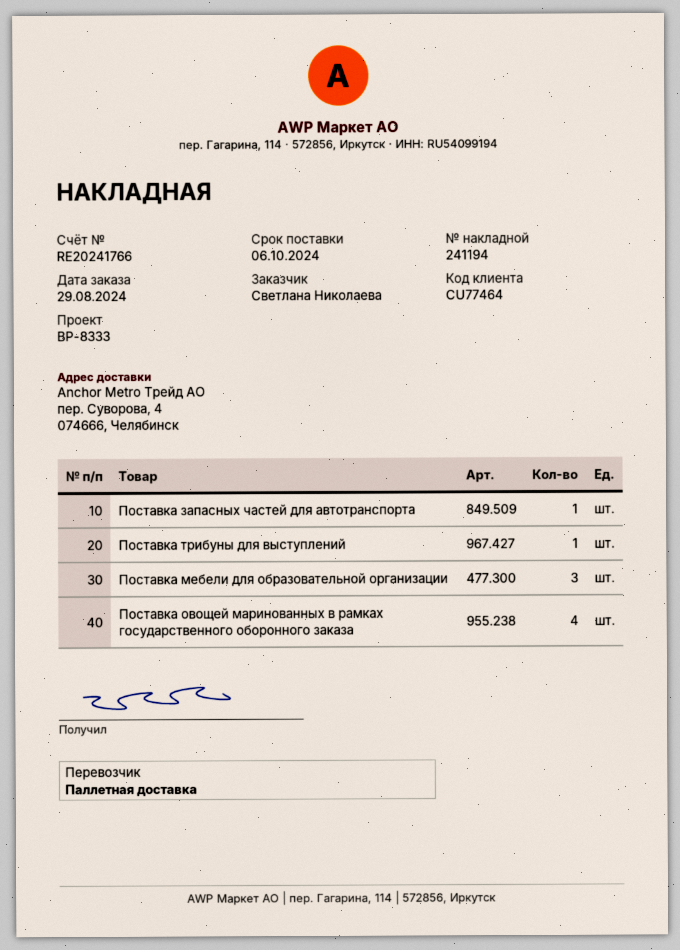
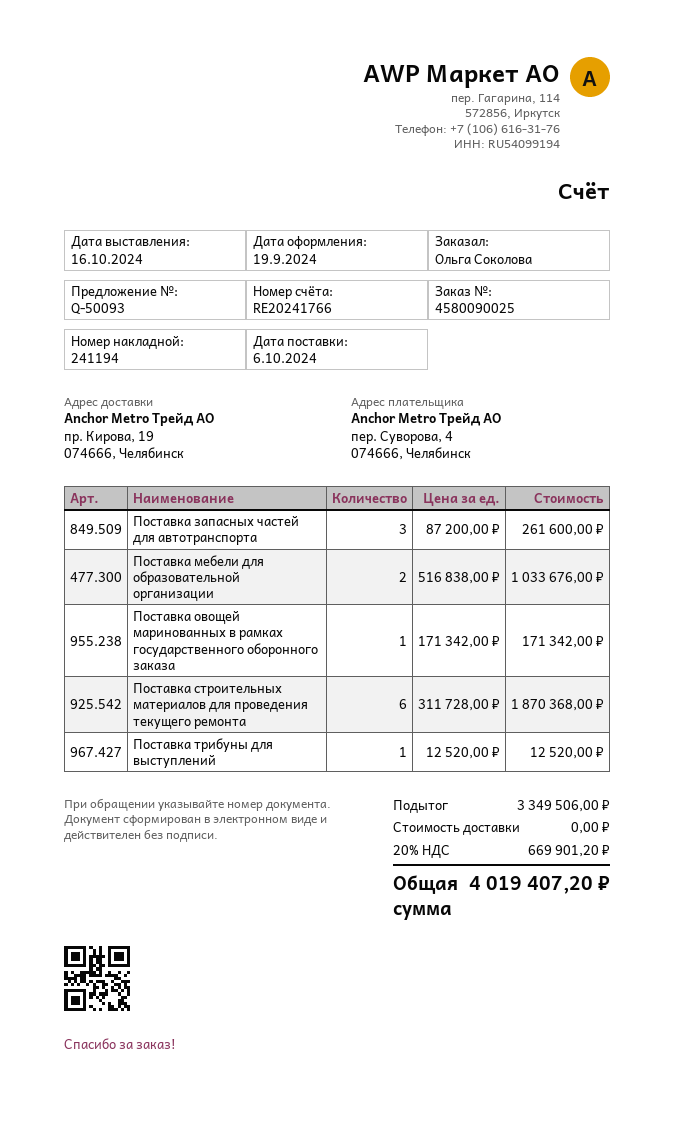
order date: 2024-08-29 -> 2024-09-19
ordered by: Светлана Николаева -> Ольга Соколова
ship to: пер. Суворова, 4, 074666, Челябинск -> пр. Кирова, 19, 074666, Челябинск
Поставка запасных частей для автотранспорта: 1 -> 3
Поставка мебели для образовательной организации: 3 -> 2
Поставка овощей маринованных в рамках государственного оборонного заказа: 4 -> 1
Поставка строительных материалов для проведения текущего ремонта: none -> 6

